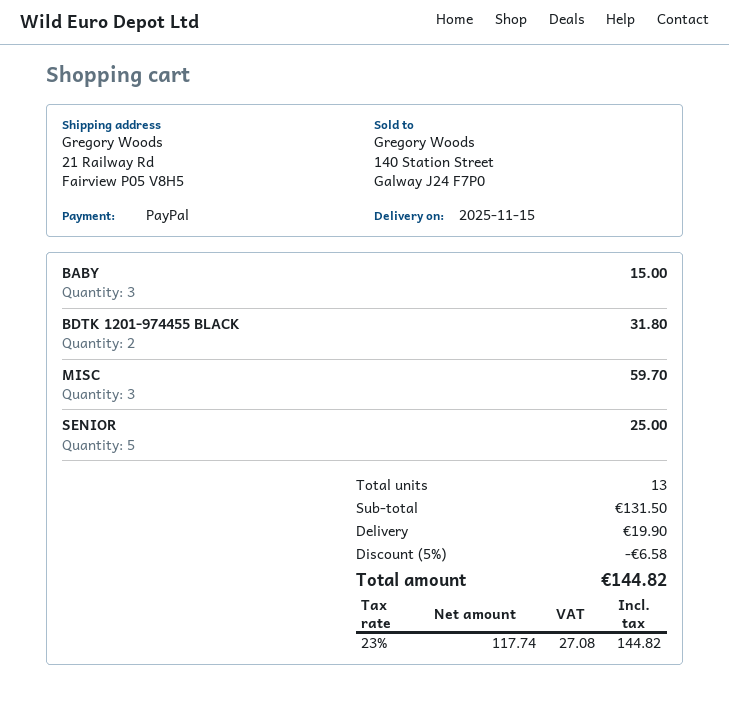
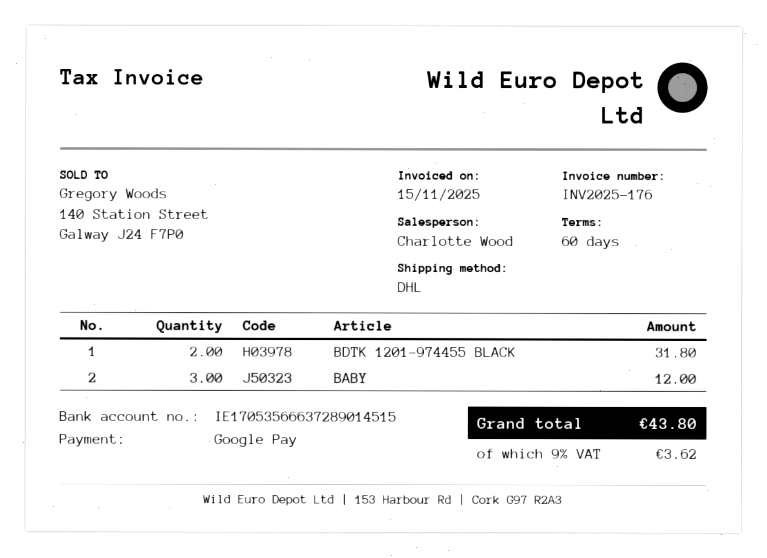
payment method: PayPal -> Google Pay
BABY: 3 for 15.00 -> 3 for 12.00
MISC: 3 for 59.70 -> none
SENIOR: 5 for 25.00 -> none
discount: 5% = 6.58 -> none
shipping: 19.90 -> none
tax: 23% = 27.08 -> 9% = 3.62
total: 144.82 -> 43.80

